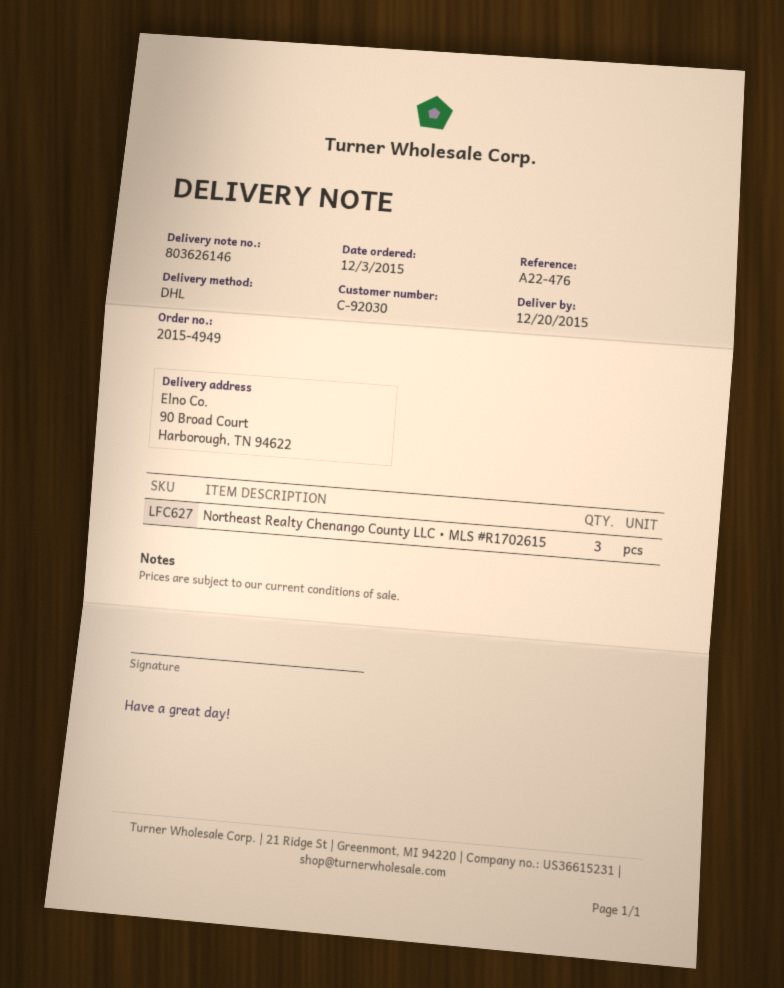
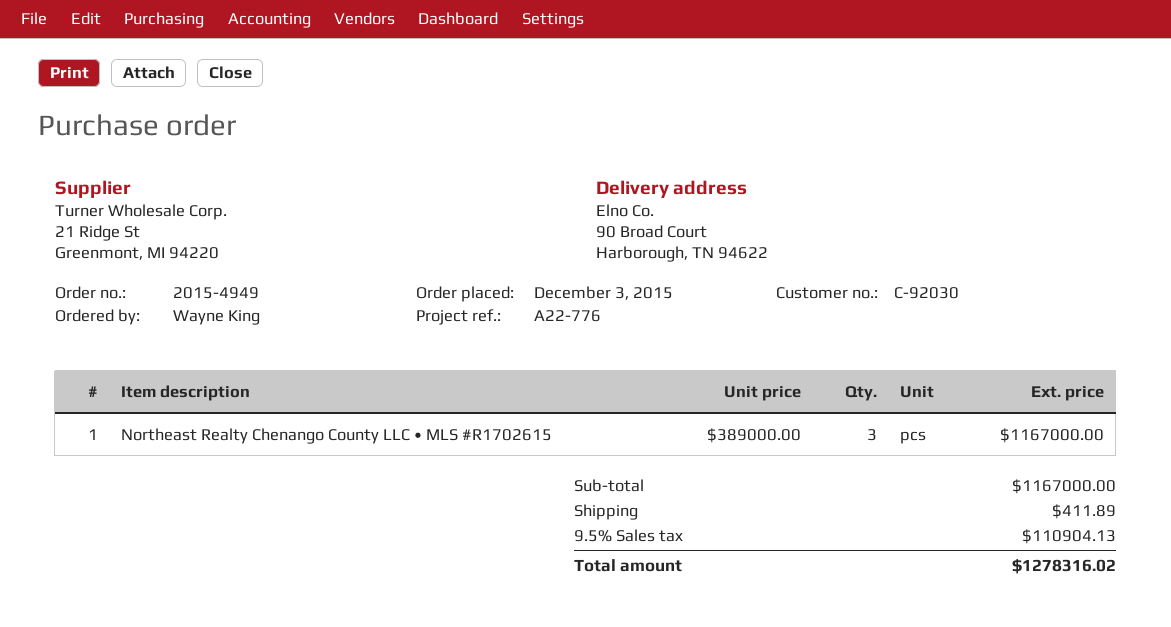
reference: A22-476 -> A22-776

